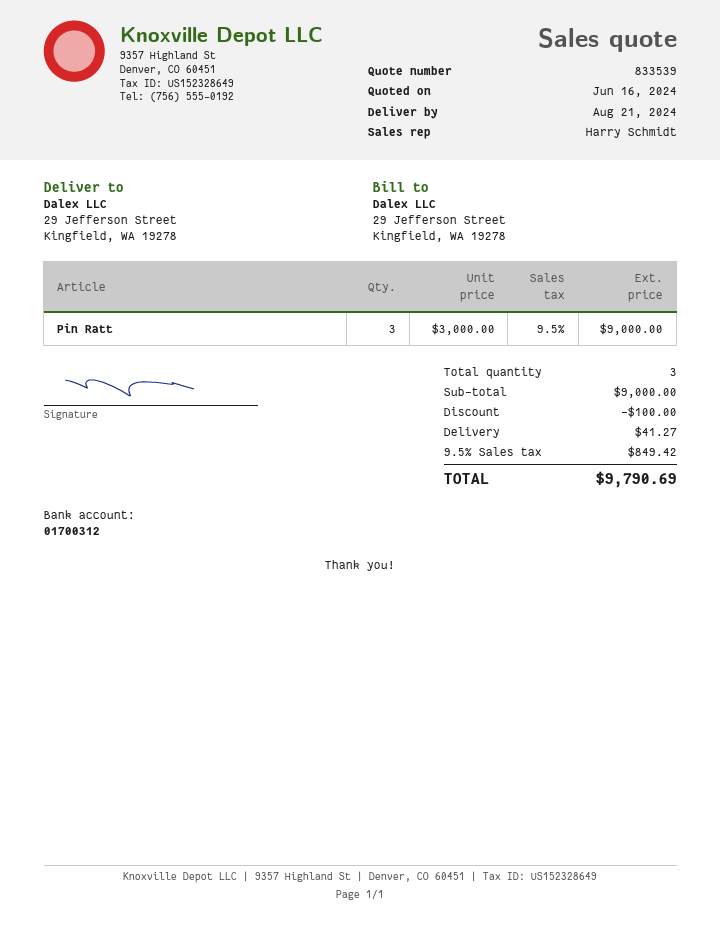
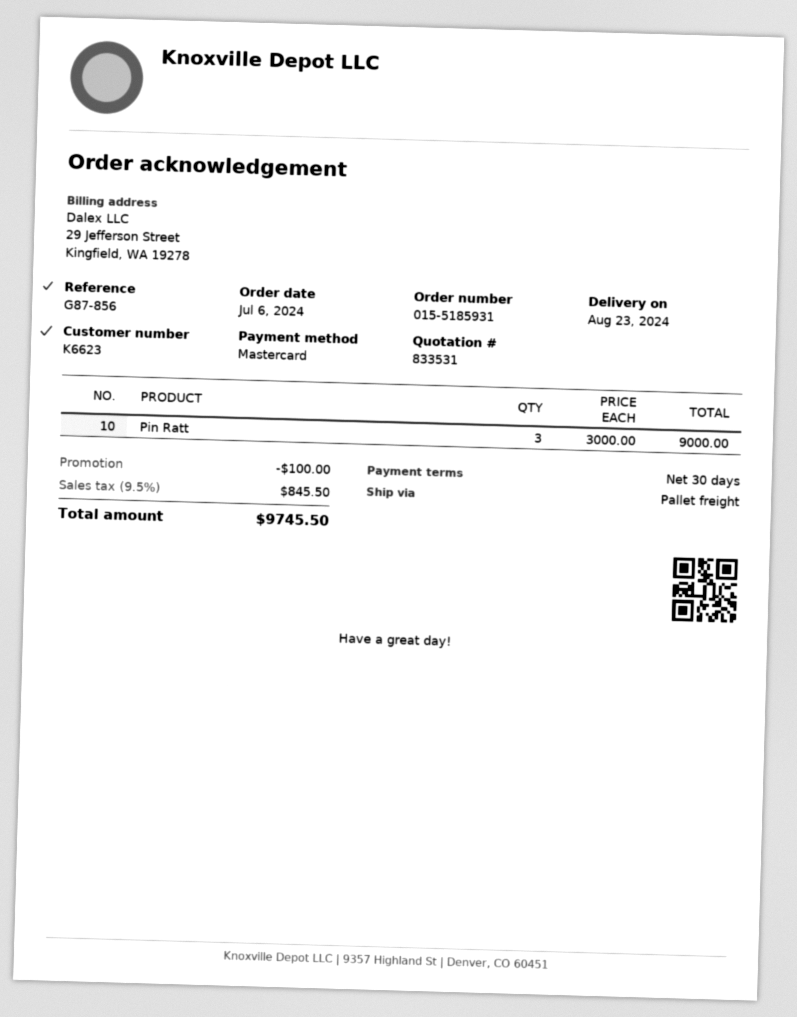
quote number: 833539 -> 833531
delivery date: 2024-08-21 -> 2024-08-23
shipping: 41.27 -> none
tax: 9.5% = 849.42 -> 9.5% = 845.50
total: 9790.69 -> 9745.50

